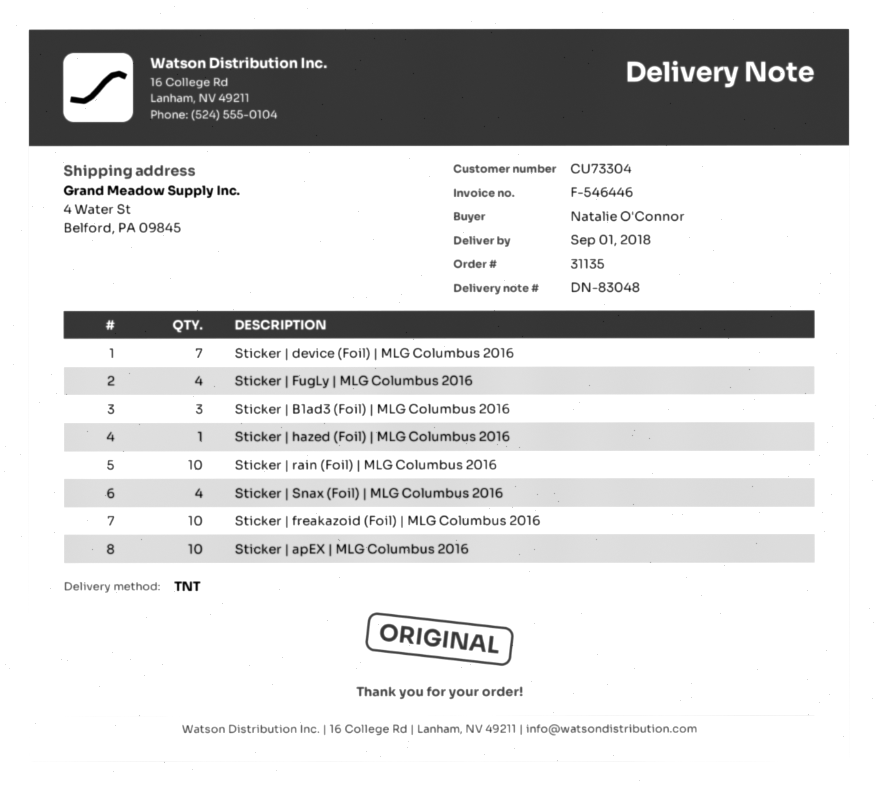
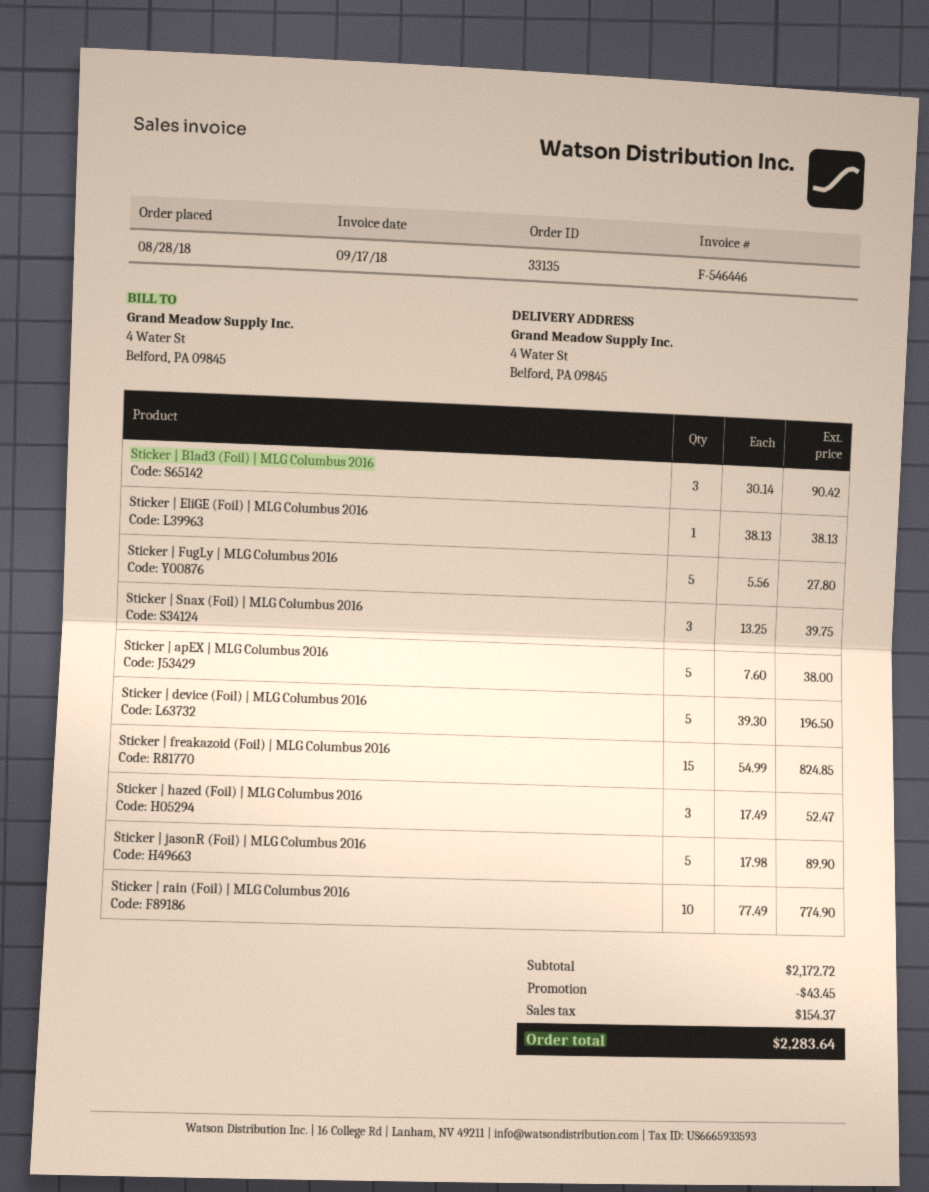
order number: 31135 -> 33135
Sticker | device (Foil) | MLG Columbus 2016: 7 -> 5
Sticker | FugLy | MLG Columbus 2016: 4 -> 5
Sticker | hazed (Foil) | MLG Columbus 2016: 1 -> 3
Sticker | Snax (Foil) | MLG Columbus 2016: 4 -> 3
Sticker | freakazoid (Foil) | MLG Columbus 2016: 10 -> 15
Sticker | apEX | MLG Columbus 2016: 10 -> 5
Sticker | EliGE (Foil) | MLG Columbus 2016: none -> 1
Sticker | jasonR (Foil) | MLG Columbus 2016: none -> 5

